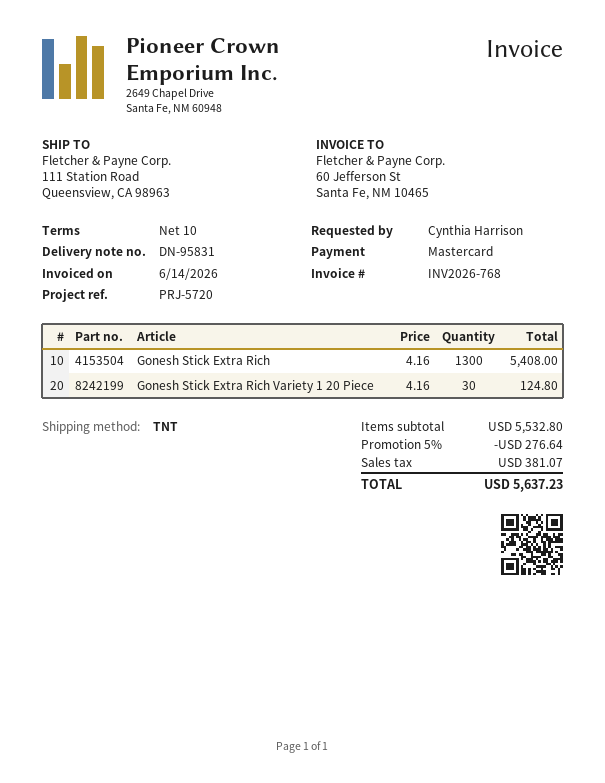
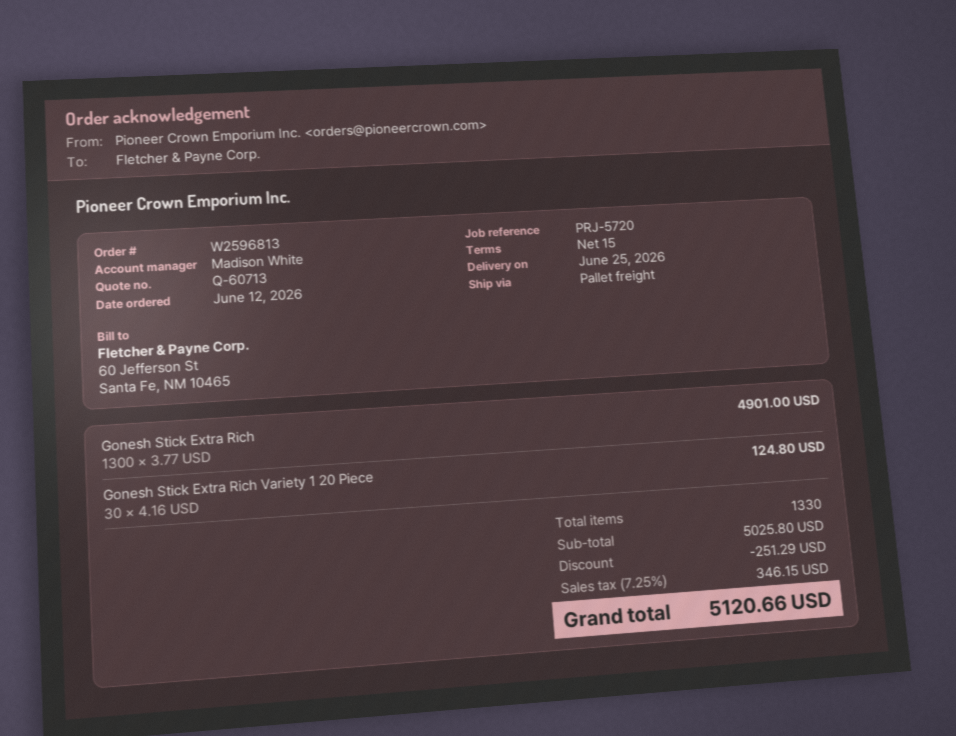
payment terms: 10 days -> 15 days
shipping method: TNT -> pallet freight
Gonesh Stick Extra Rich: 1300 x 4.16 = 5408.00 -> 1300 x 3.77 = 4901.00
subtotal: 5532.80 -> 5025.80
discount: 276.64 -> 251.29
tax: 381.07 -> 346.15
total: 5637.23 -> 5120.66

